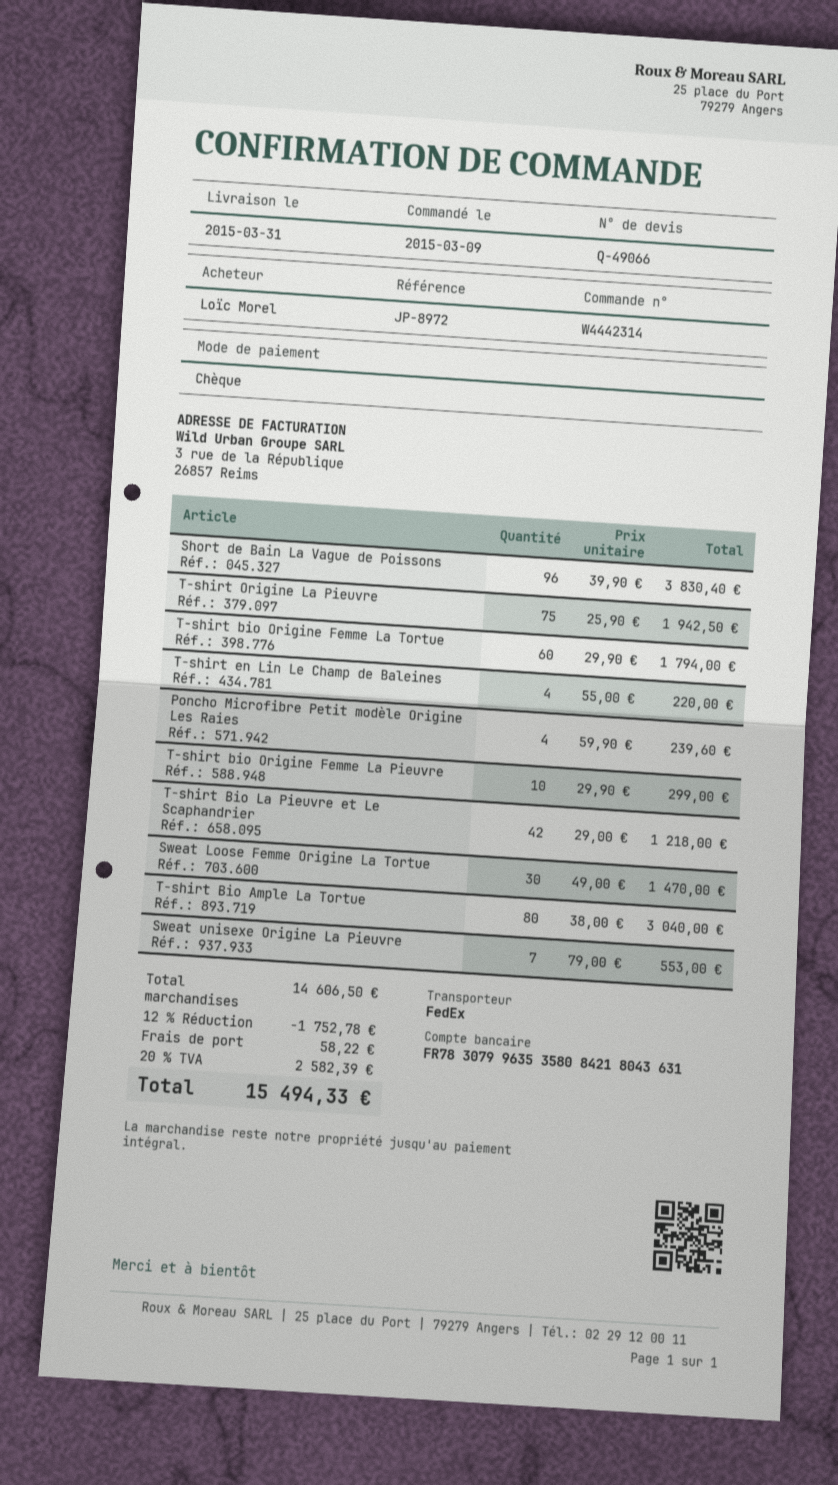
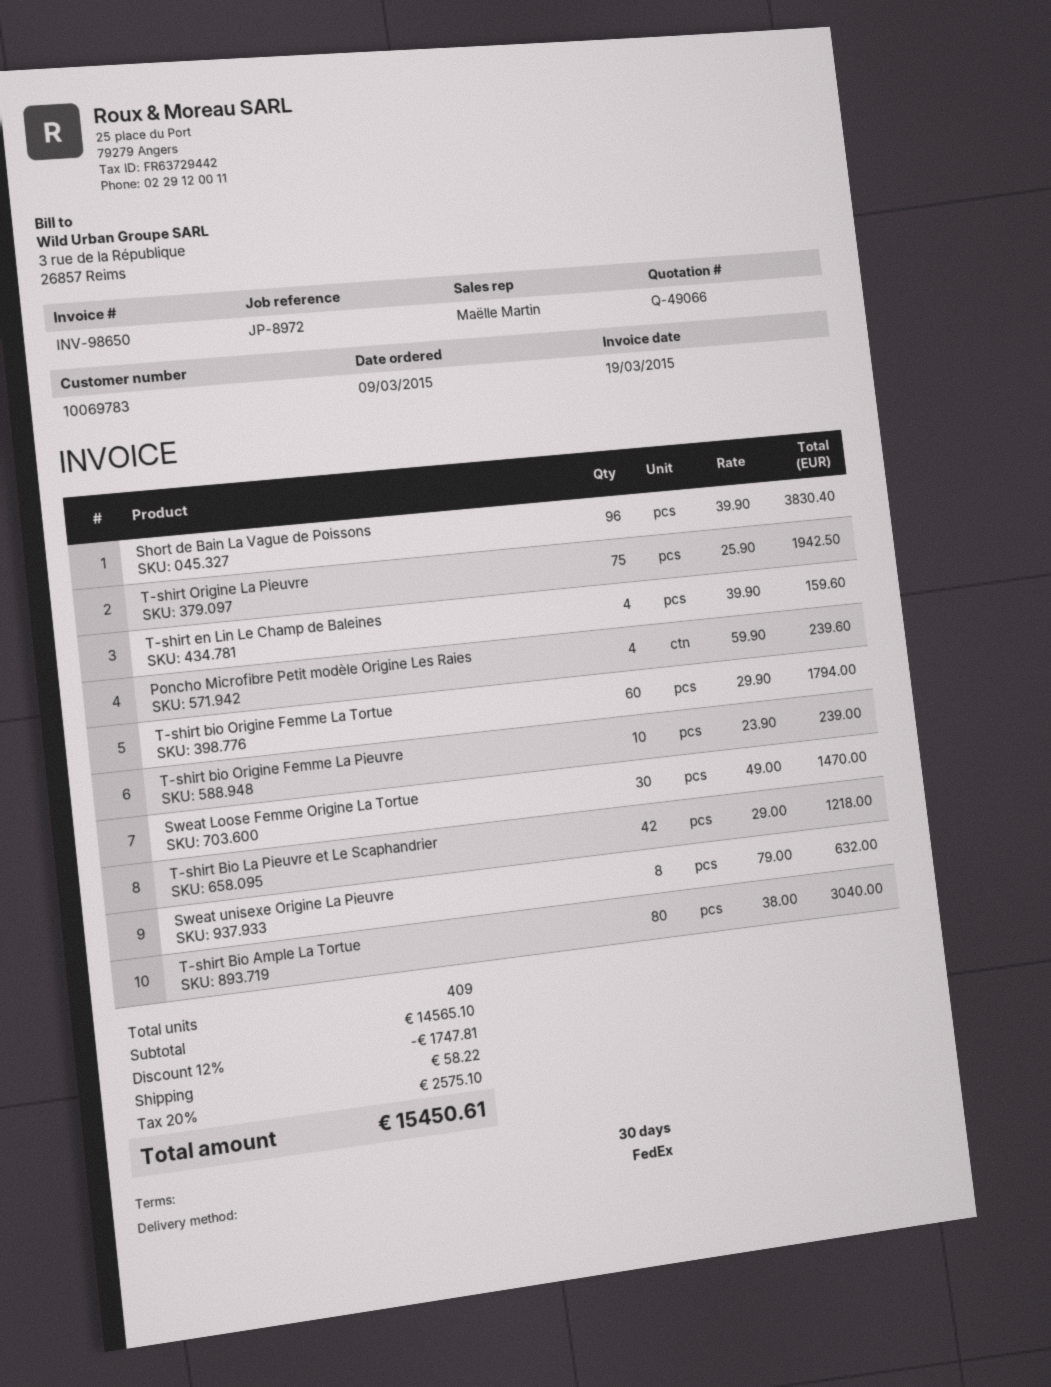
T-shirt en Lin Le Champ de Baleines: 4 x 55.00 = 220.00 -> 4 x 39.90 = 159.60
T-shirt bio Origine Femme La Pieuvre: 10 x 29.90 = 299.00 -> 10 x 23.90 = 239.00
Sweat unisexe Origine La Pieuvre: 7 x 79.00 = 553.00 -> 8 x 79.00 = 632.00
subtotal: 14606.50 -> 14565.10
discount: 12% = 1752.78 -> 12% = 1747.81
tax: 20% = 2582.39 -> 20% = 2575.10
total: 15494.33 -> 15450.61

